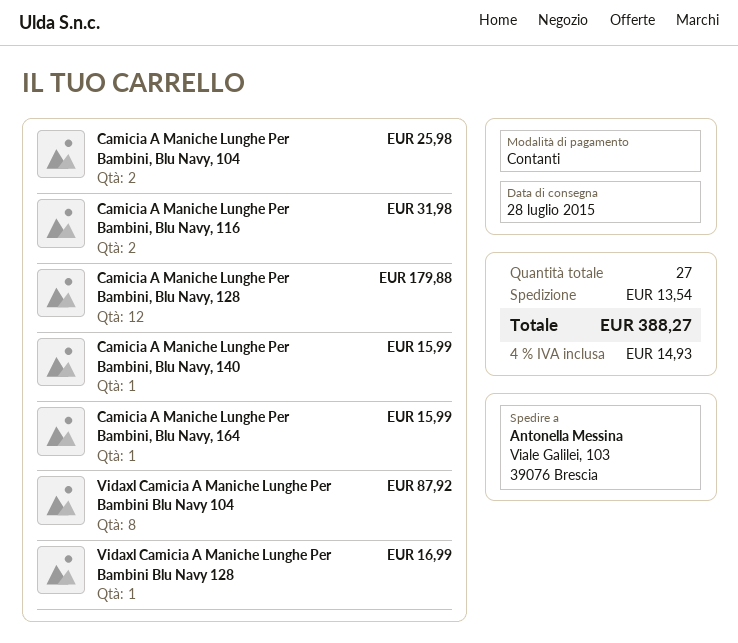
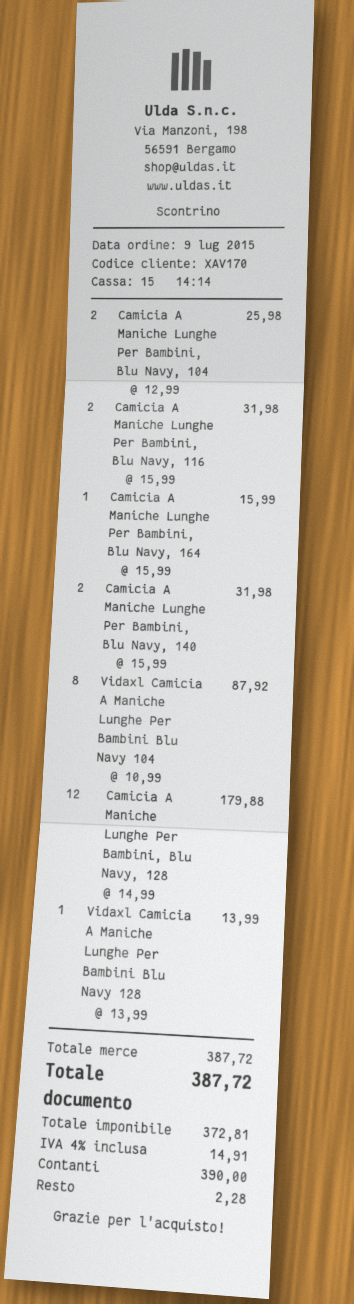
Camicia A Maniche Lunghe Per Bambini, Blu Navy, 140: 1 for 15.99 -> 2 for 31.98
Vidaxl Camicia A Maniche Lunghe Per Bambini Blu Navy 128: 1 for 16.99 -> 1 for 13.99
shipping: 13.54 -> none
tax: 4% = 14.93 -> 4% = 14.91
total: 388.27 -> 387.72

